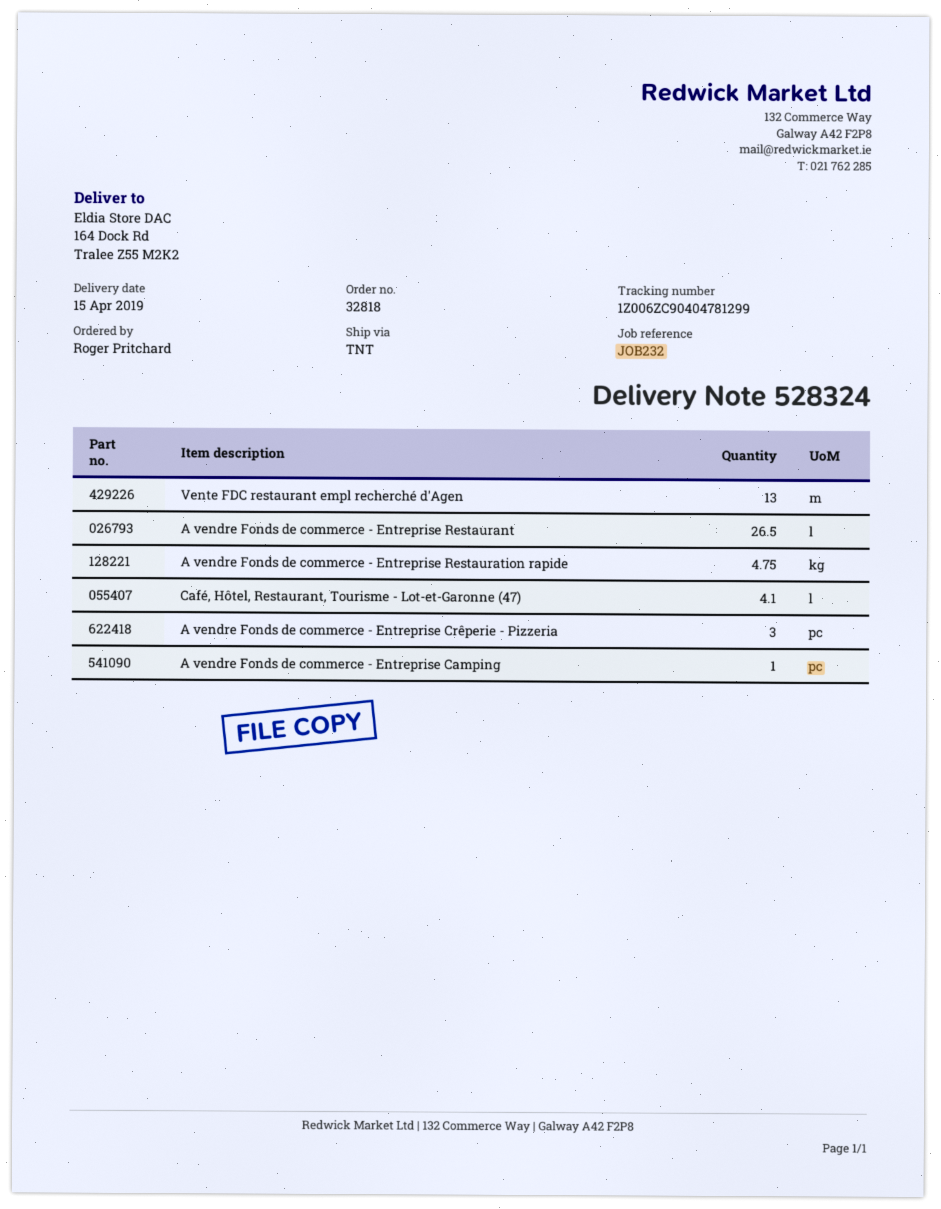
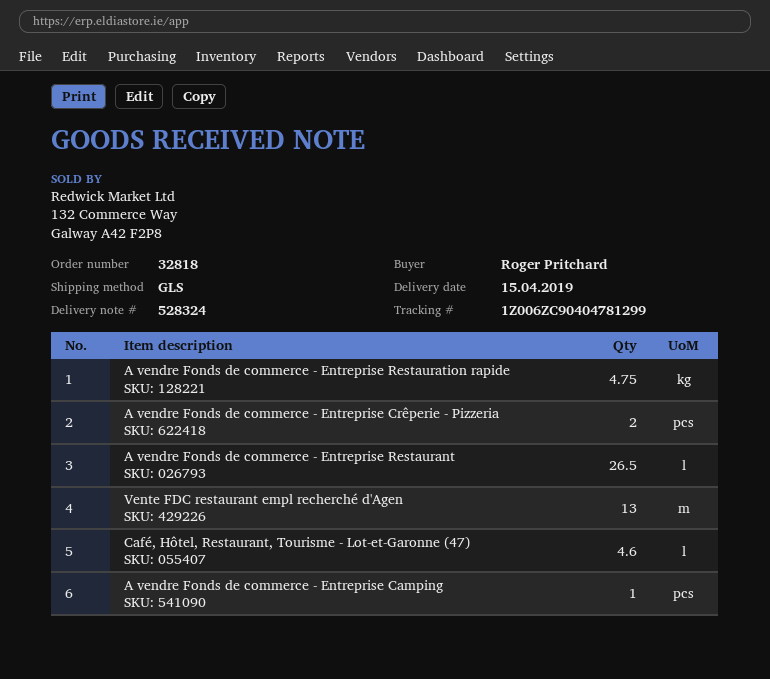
shipping method: TNT -> GLS
Café, Hôtel, Restaurant, Tourisme - Lot-et-Garonne (47): 4.1 -> 4.6
A vendre Fonds de commerce - Entreprise Crêperie - Pizzeria: 3 -> 2

